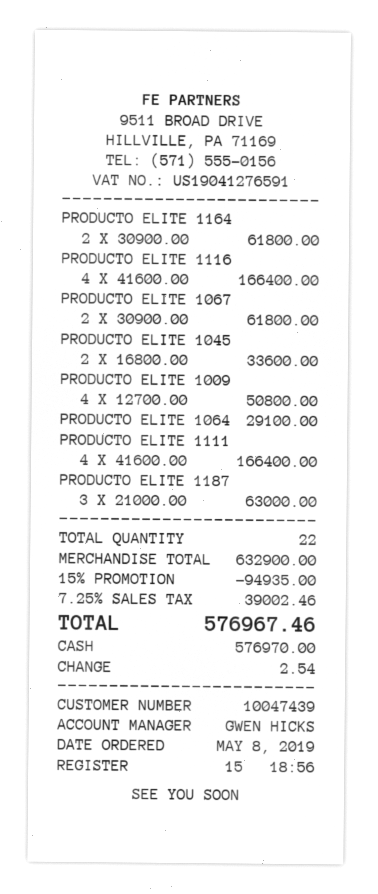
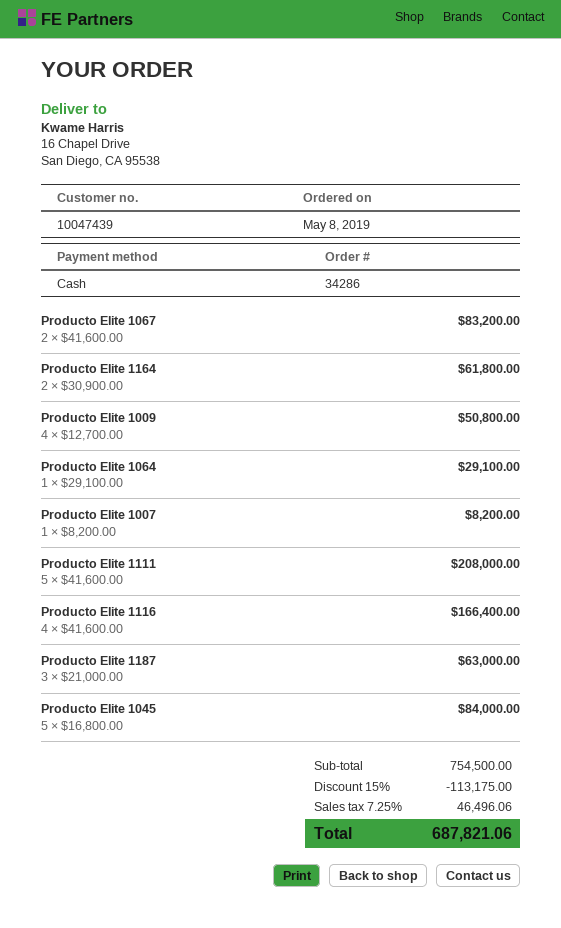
PRODUCTO ELITE 1067: 2 x 30900.00 = 61800.00 -> 2 x 41600.00 = 83200.00
PRODUCTO ELITE 1045: 2 x 16800.00 = 33600.00 -> 5 x 16800.00 = 84000.00
PRODUCTO ELITE 1111: 4 x 41600.00 = 166400.00 -> 5 x 41600.00 = 208000.00
Producto Elite 1007: none -> 1 x 8200.00 = 8200.00
subtotal: 632900.00 -> 754500.00
discount: 15% = 94935.00 -> 15% = 113175.00
tax: 7.25% = 39002.46 -> 7.25% = 46496.06
total: 576967.46 -> 687821.06

